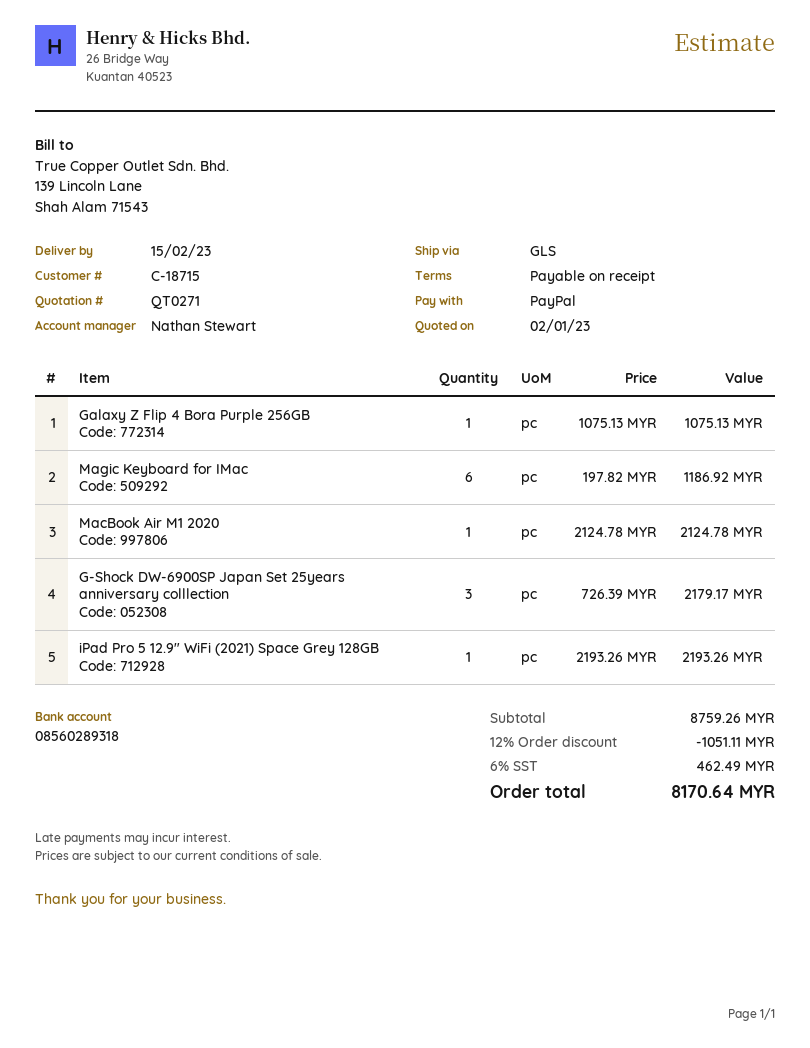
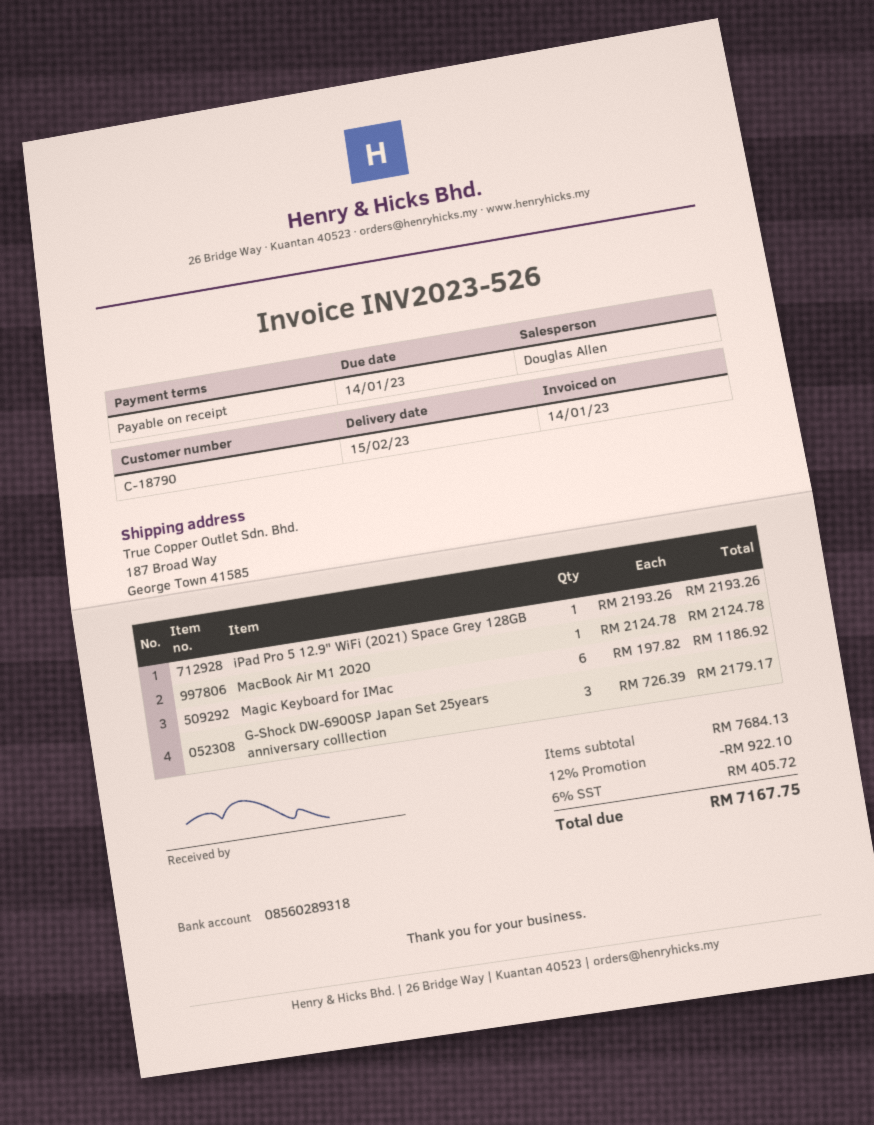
customer number: C-18715 -> C-18790
sales rep: Nathan Stewart -> Douglas Allen
Galaxy Z Flip 4 Bora Purple 256GB: 1 x 1075.13 = 1075.13 -> none
subtotal: 8759.26 -> 7684.13
discount: 12% = 1051.11 -> 12% = 922.10
tax: 6% = 462.49 -> 6% = 405.72
total: 8170.64 -> 7167.75

